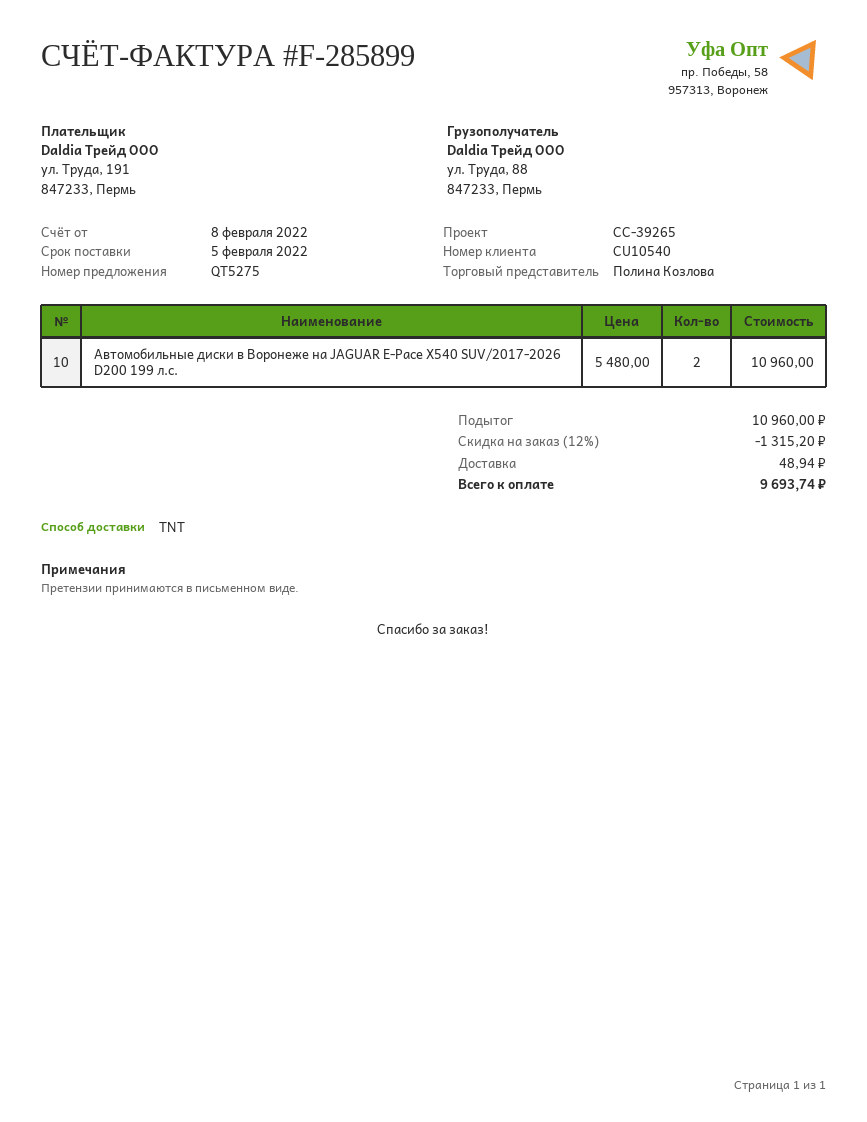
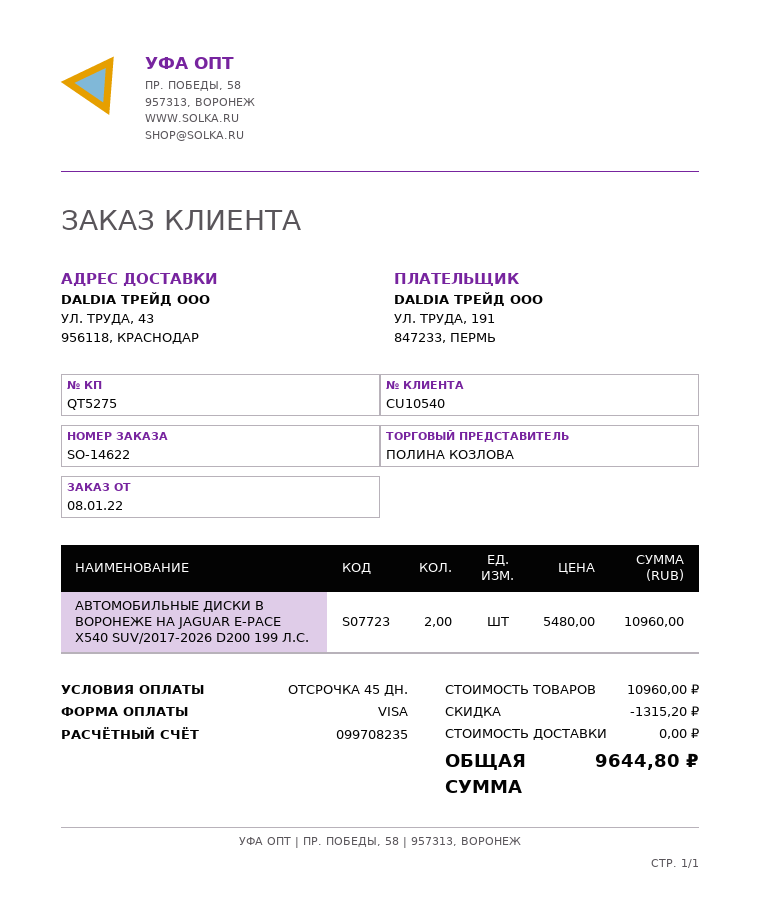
ship to: ул. Труда, 88, 847233, Пермь -> УЛ. ТРУДА, 43, 956118, КРАСНОДАР
shipping: 48.94 -> 0.00
total: 9693.74 -> 9644.80

